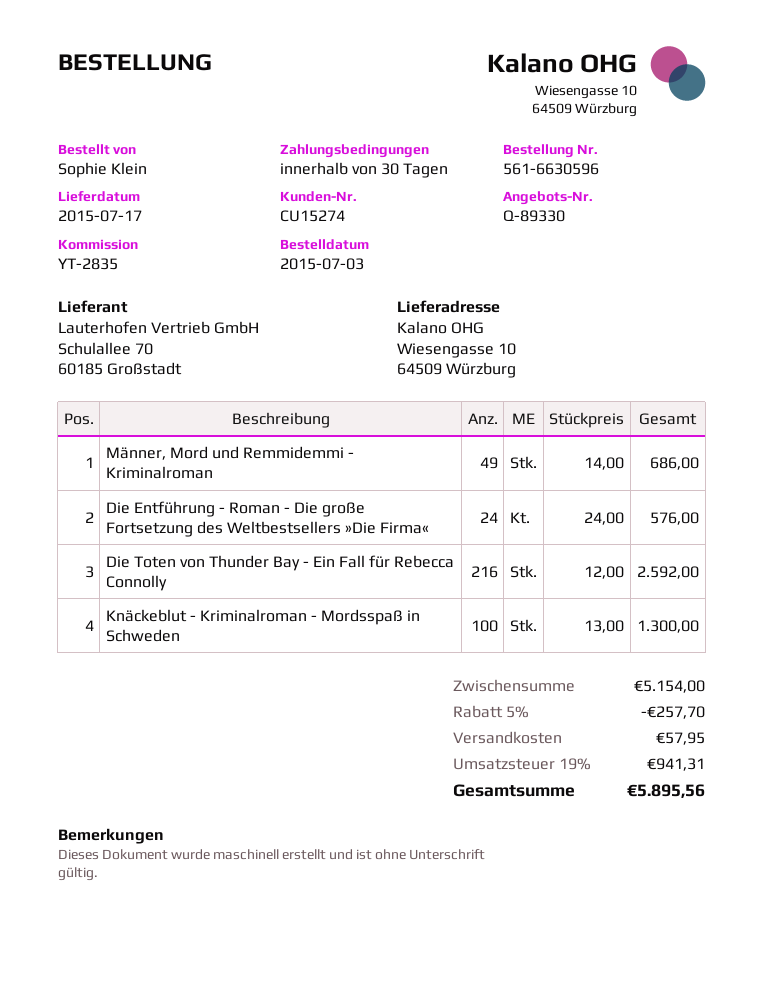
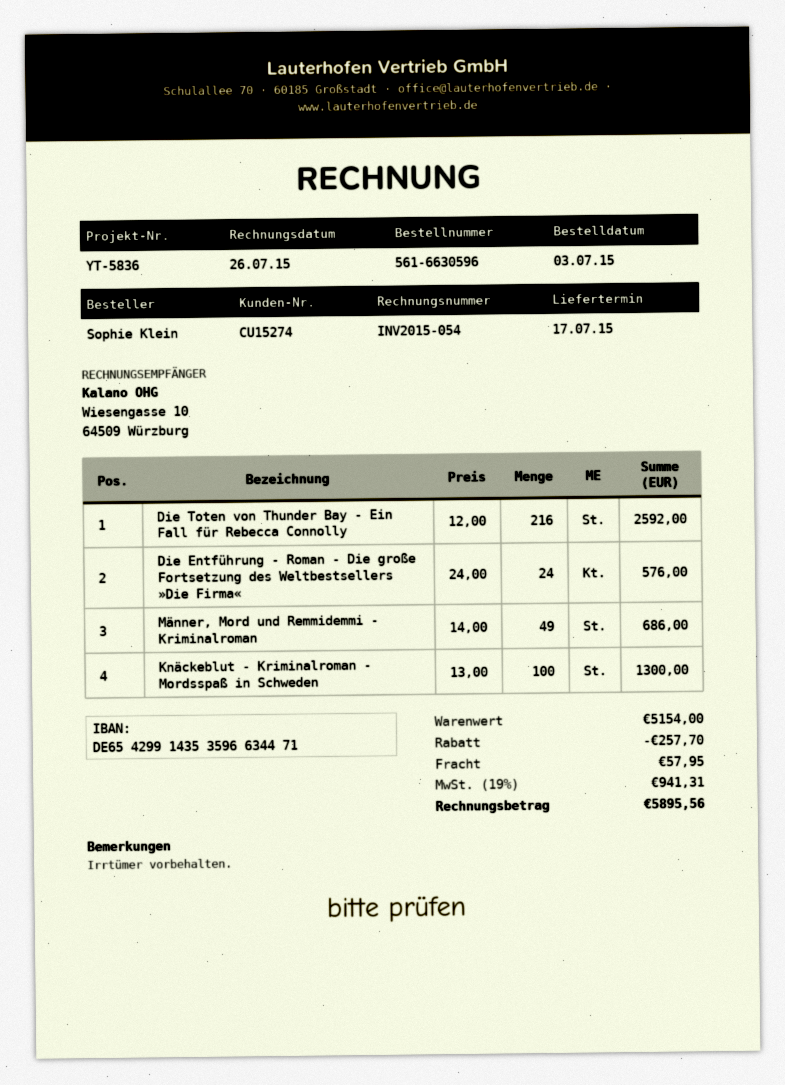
reference: YT-2835 -> YT-5836

